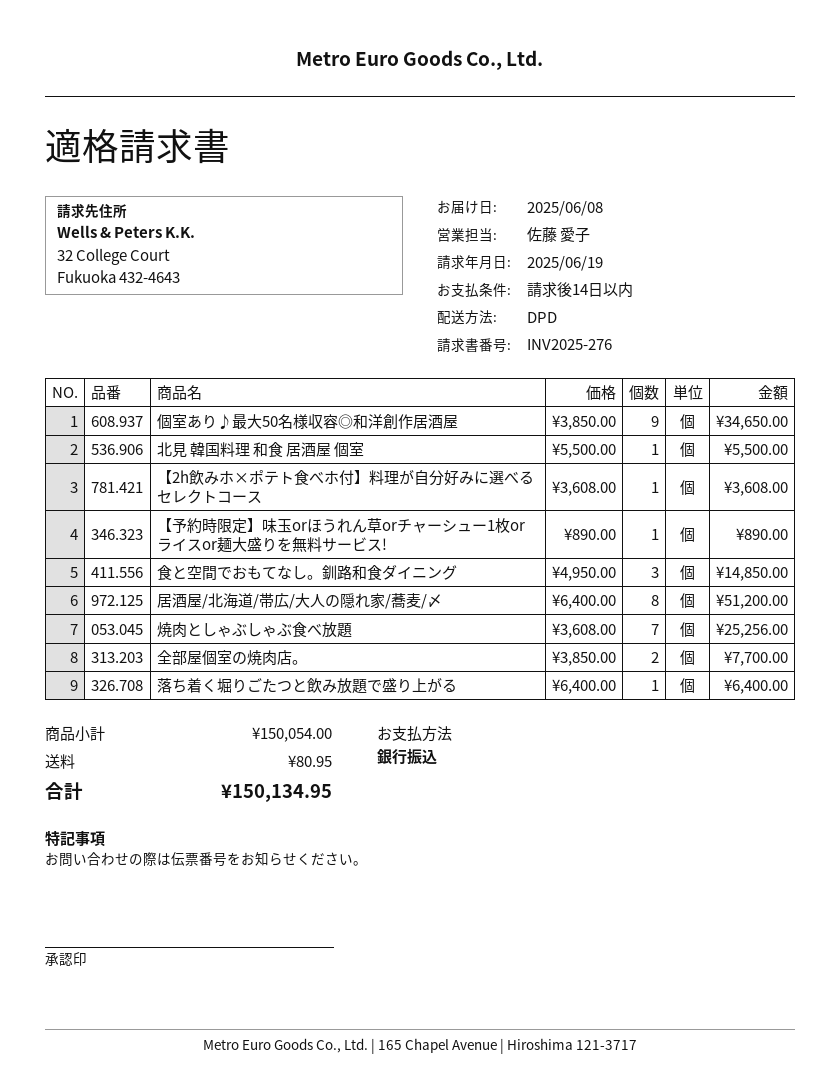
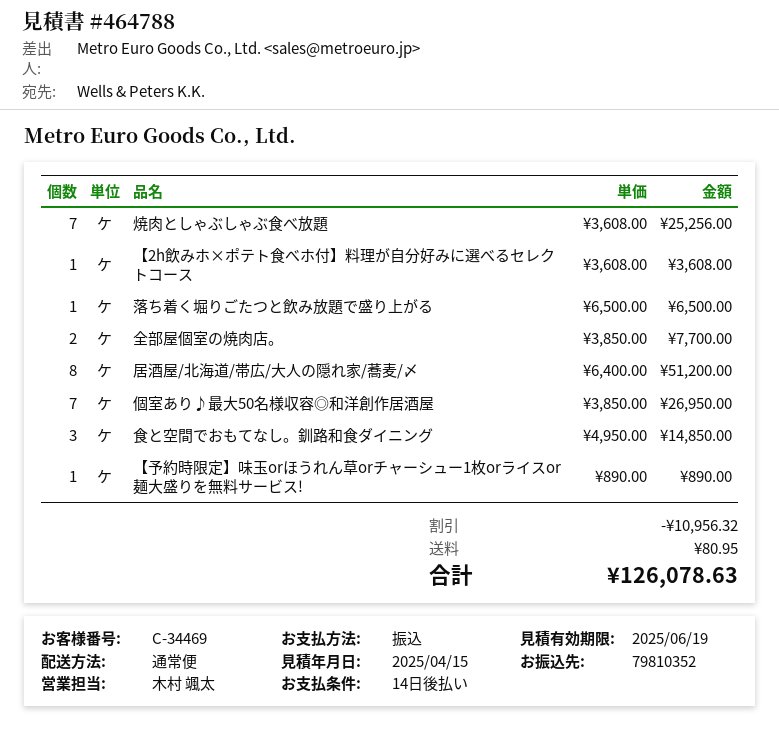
sales rep: 佐藤 愛子 -> 木村 颯太
shipping method: DPD -> standard
個室あり♪最大50名様収容◎和洋創作居酒屋: 9 x 3850.00 = 34650.00 -> 7 x 3850.00 = 26950.00
北見 韓国料理 和食 居酒屋 個室: 1 x 5500.00 = 5500.00 -> none
落ち着く堀りごたつと飲み放題で盛り上がる: 1 x 6400.00 = 6400.00 -> 1 x 6500.00 = 6500.00
discount: none -> 10956.32
total: 150134.95 -> 126078.63

